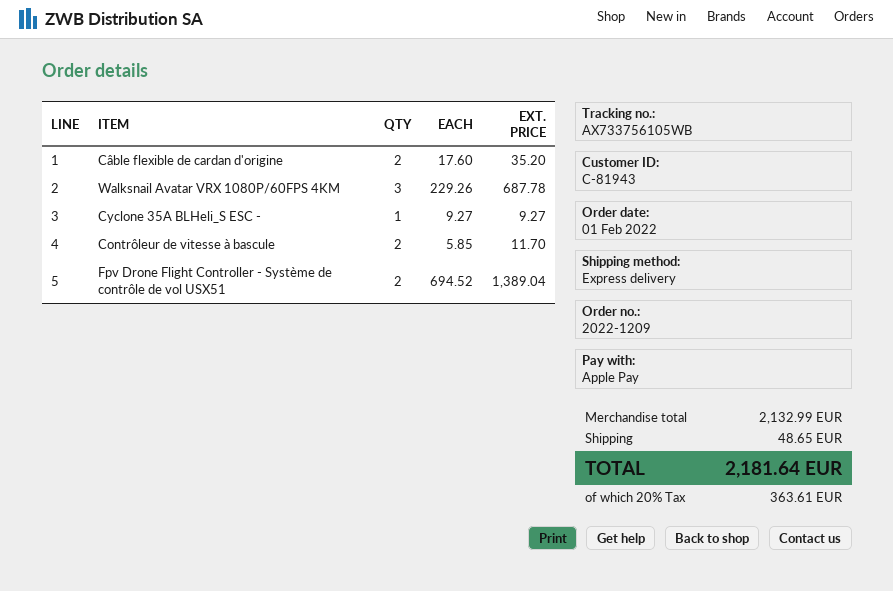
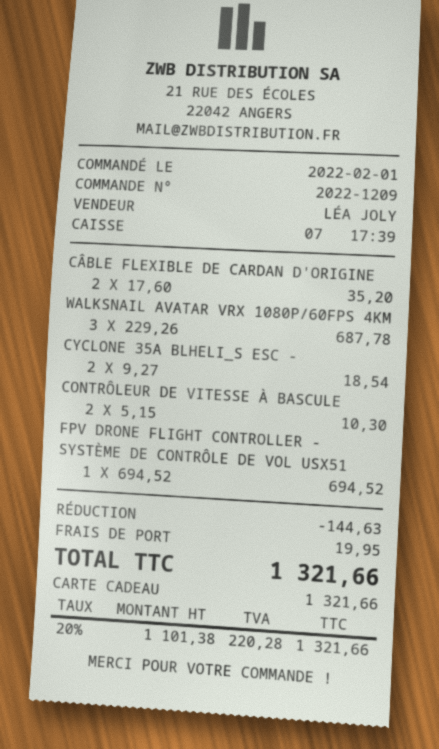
payment method: Apple Pay -> gift card
Cyclone 35A BLHeli_S ESC -: 1 x 9.27 = 9.27 -> 2 x 9.27 = 18.54
Contrôleur de vitesse à bascule: 2 x 5.85 = 11.70 -> 2 x 5.15 = 10.30
Fpv Drone Flight Controller - Système de contrôle de vol USX51: 2 x 694.52 = 1389.04 -> 1 x 694.52 = 694.52
discount: none -> 144.63
shipping: 48.65 -> 19.95
tax: 20% = 363.61 -> 20% = 220.28
total: 2181.64 -> 1321.66

